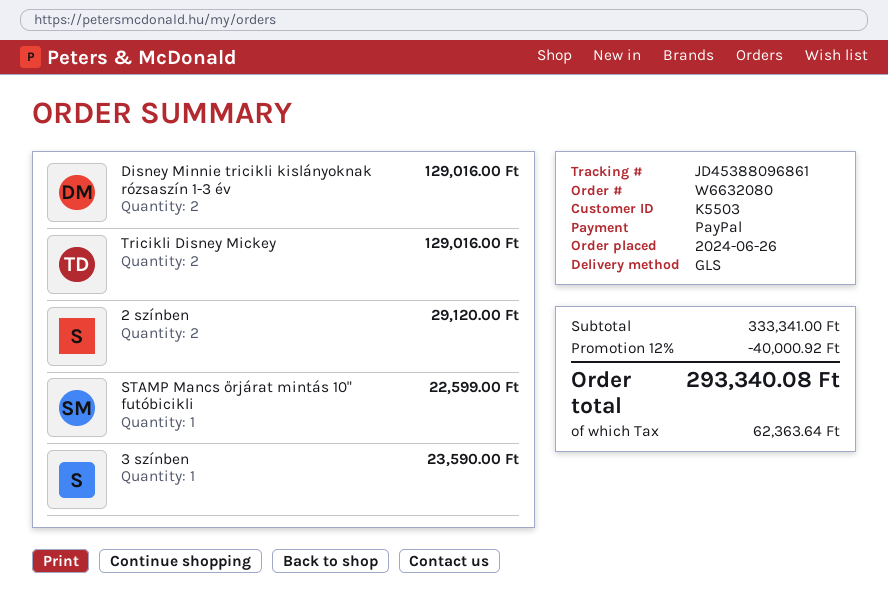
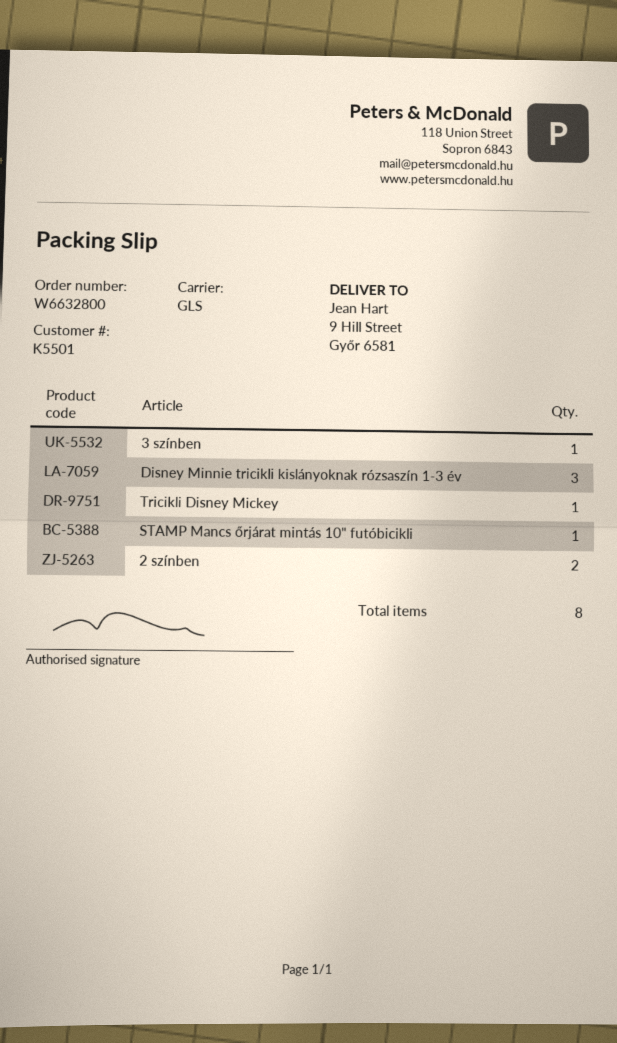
order number: W6632080 -> W6632800
customer number: K5503 -> K5501
Disney Minnie tricikli kislányoknak rózsaszín 1-3 év: 2 -> 3
Tricikli Disney Mickey: 2 -> 1

